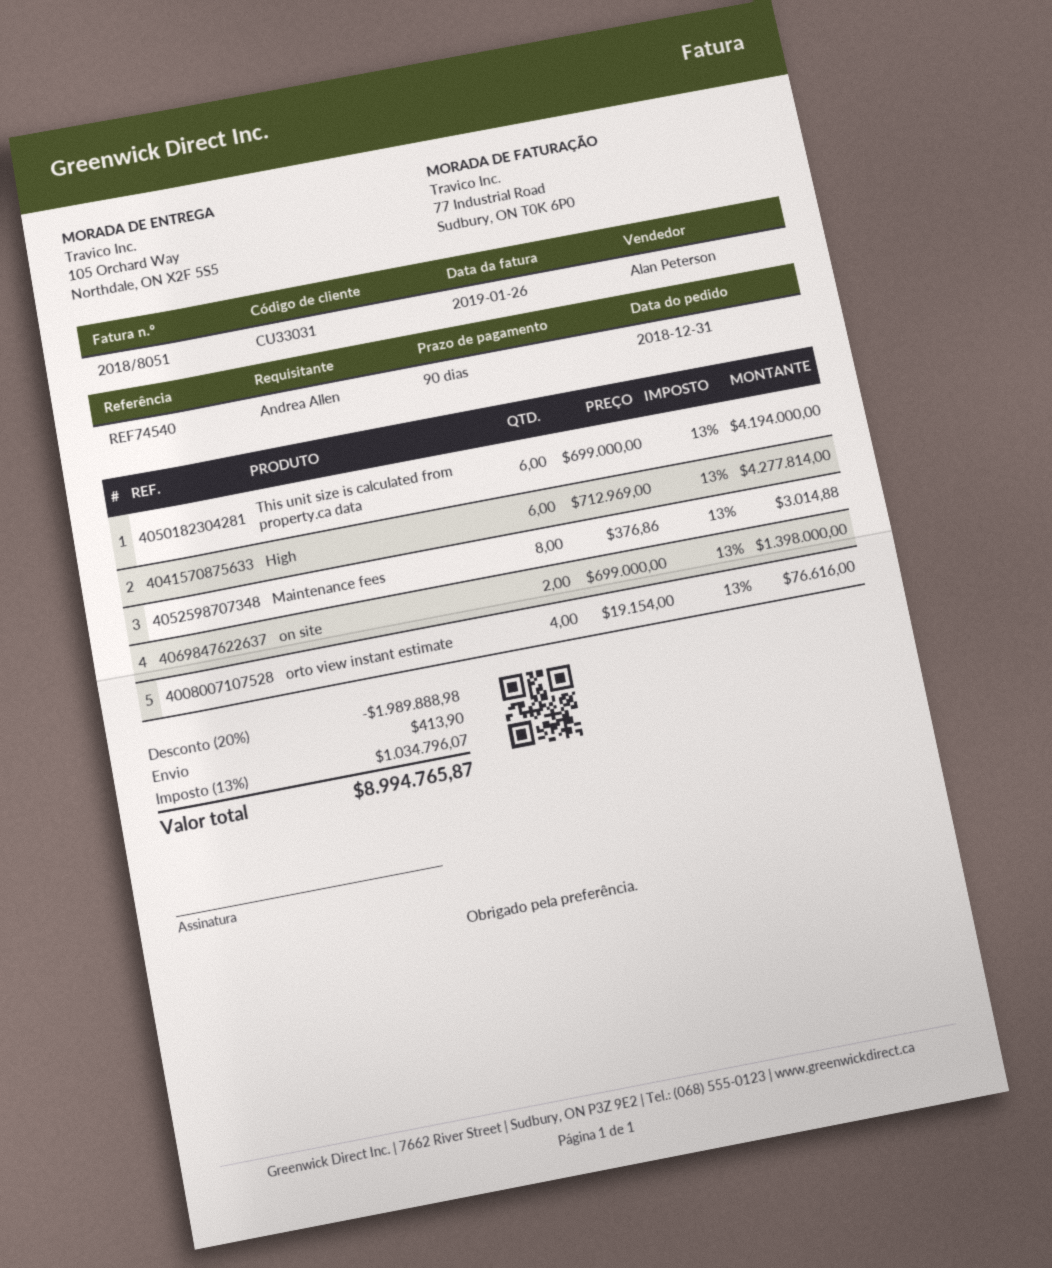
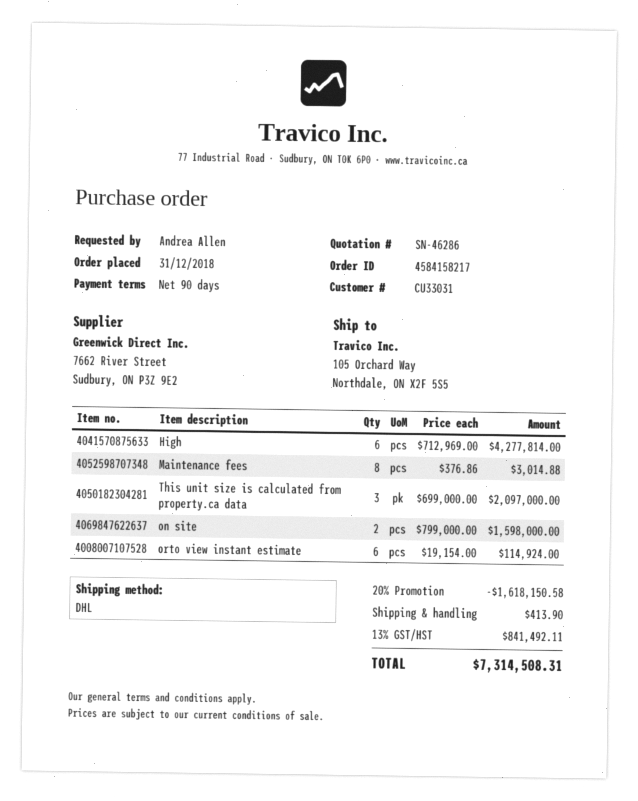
This unit size is calculated from property.ca data: 6 x 699000.00 = 4194000.00 -> 3 x 699000.00 = 2097000.00
on site: 2 x 699000.00 = 1398000.00 -> 2 x 799000.00 = 1598000.00
orto view instant estimate: 4 x 19154.00 = 76616.00 -> 6 x 19154.00 = 114924.00
discount: 20% = 1989888.98 -> 20% = 1618150.58
tax: 13% = 1034796.07 -> 13% = 841492.11
total: 8994765.87 -> 7314508.31

